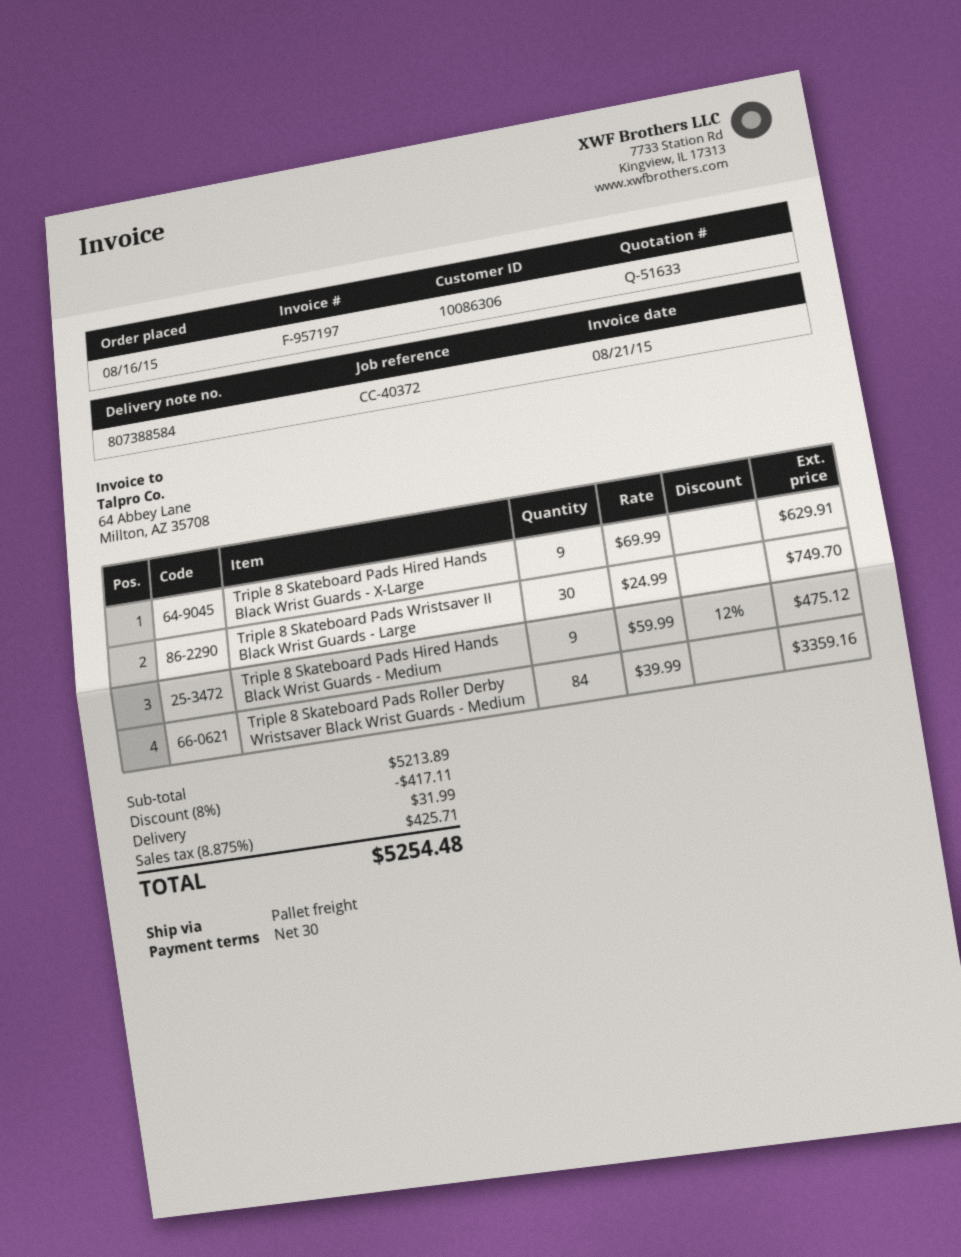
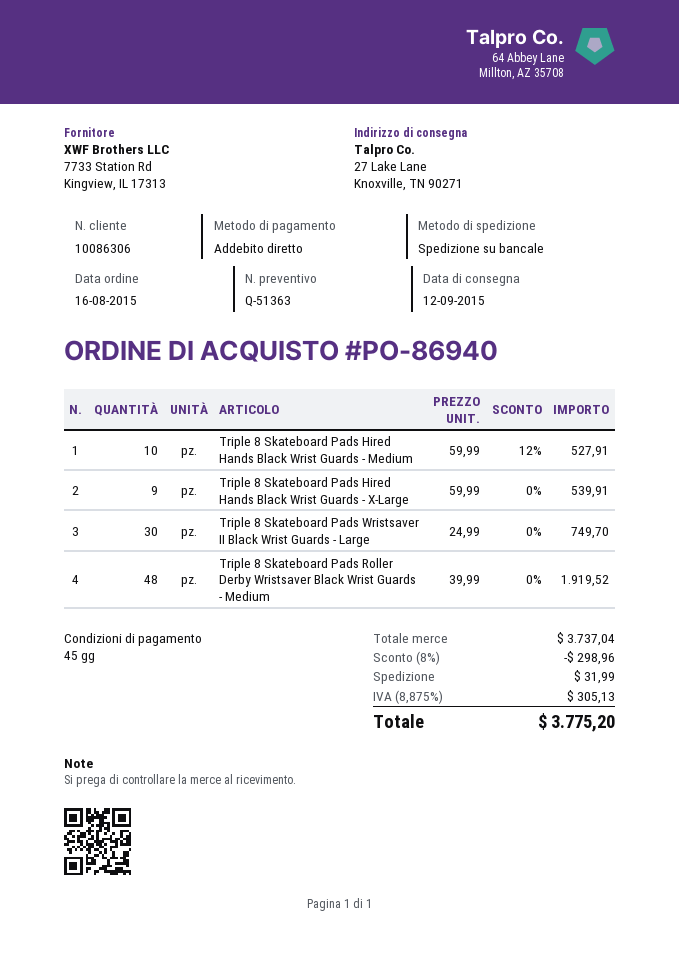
quote number: Q-51633 -> Q-51363
payment terms: 30 days -> 45 days
Triple 8 Skateboard Pads Hired Hands Black Wrist Guards - X-Large: 9 x 69.99 = 629.91 -> 9 x 59.99 = 539.91
Triple 8 Skateboard Pads Hired Hands Black Wrist Guards - Medium: 9 x 59.99 - 12% = 475.12 -> 10 x 59.99 - 12% = 527.91
Triple 8 Skateboard Pads Roller Derby Wristsaver Black Wrist Guards - Medium: 84 x 39.99 = 3359.16 -> 48 x 39.99 = 1919.52
subtotal: 5213.89 -> 3737.04
discount: 8% = 417.11 -> 8% = 298.96
tax: 8.875% = 425.71 -> 8.875% = 305.13
total: 5254.48 -> 3775.20

